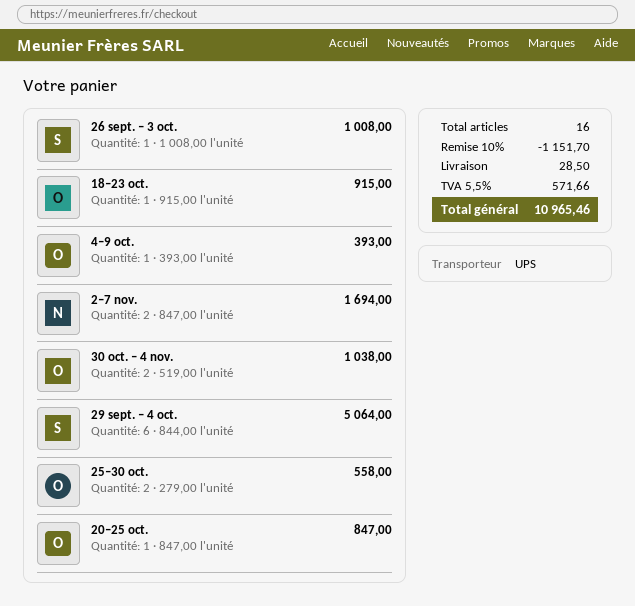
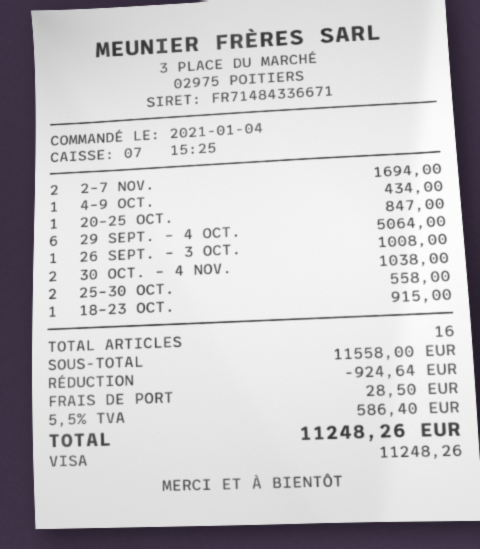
4–9 oct.: 1 for 393.00 -> 1 for 434.00
discount: 1151.70 -> 924.64
tax: 5.5% = 571.66 -> 5.5% = 586.40
total: 10965.46 -> 11248.26

